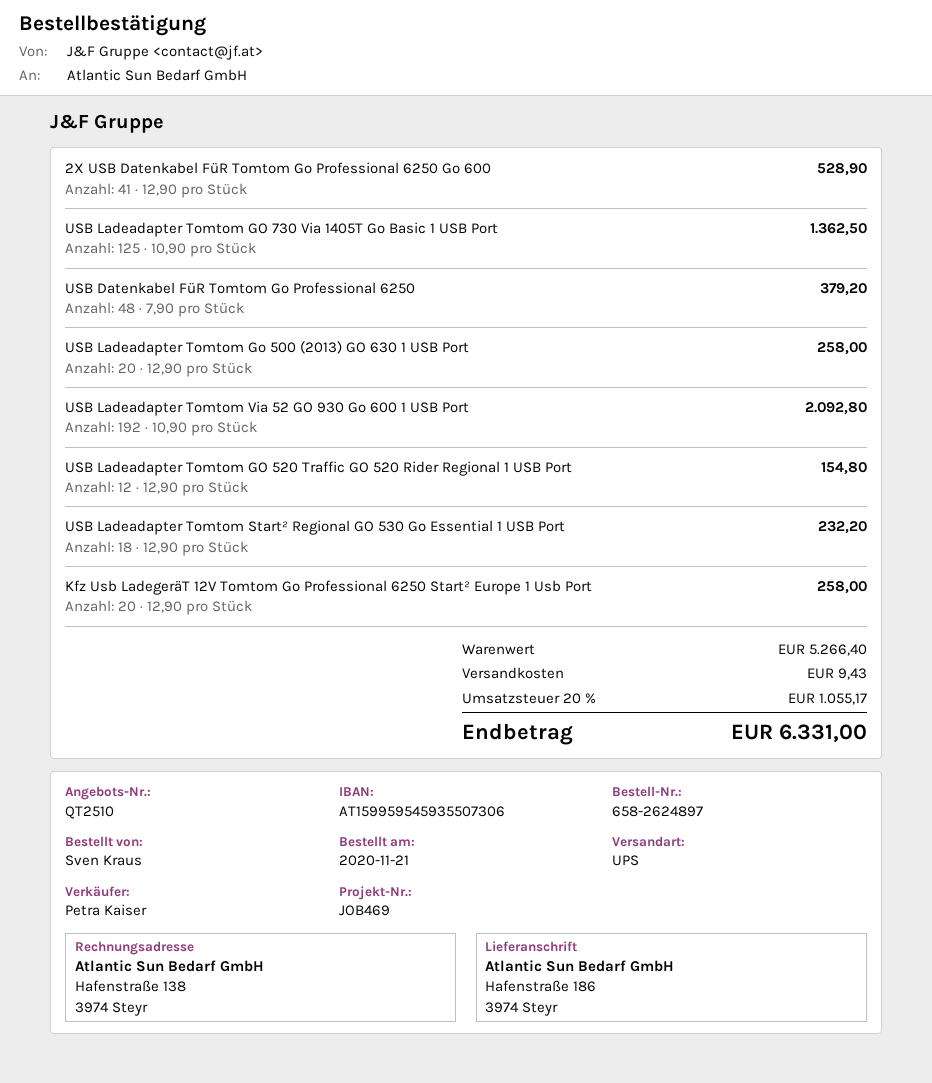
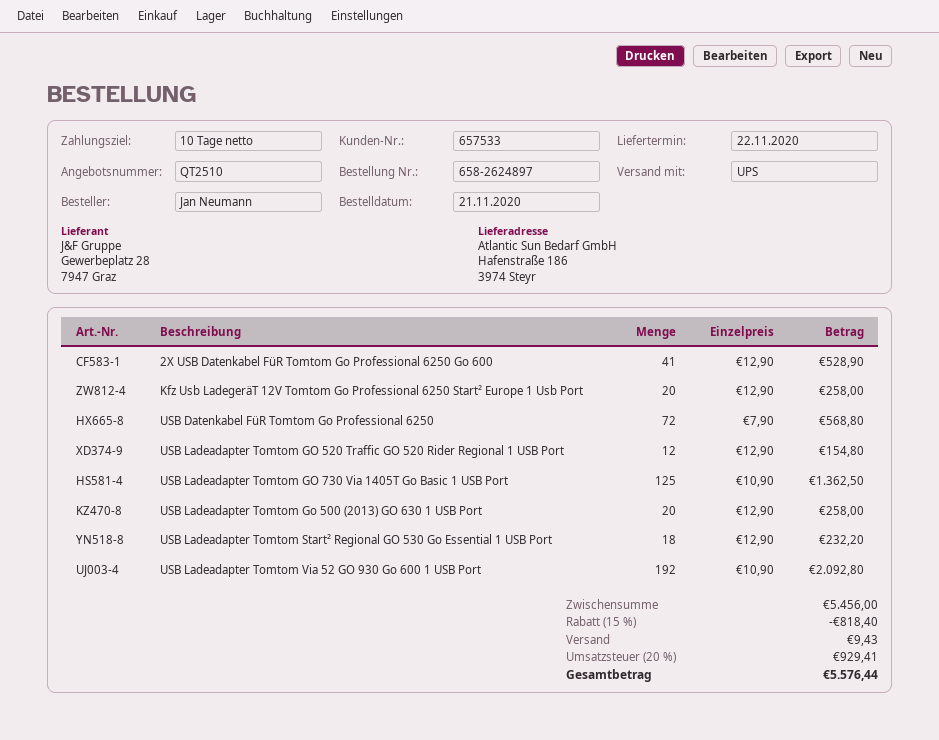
ordered by: Sven Kraus -> Jan Neumann
USB Datenkabel FüR Tomtom Go Professional 6250: 48 x 7.90 = 379.20 -> 72 x 7.90 = 568.80
subtotal: 5266.40 -> 5456.00
discount: none -> 15% = 818.40
tax: 20% = 1055.17 -> 20% = 929.41
total: 6331.00 -> 5576.44

